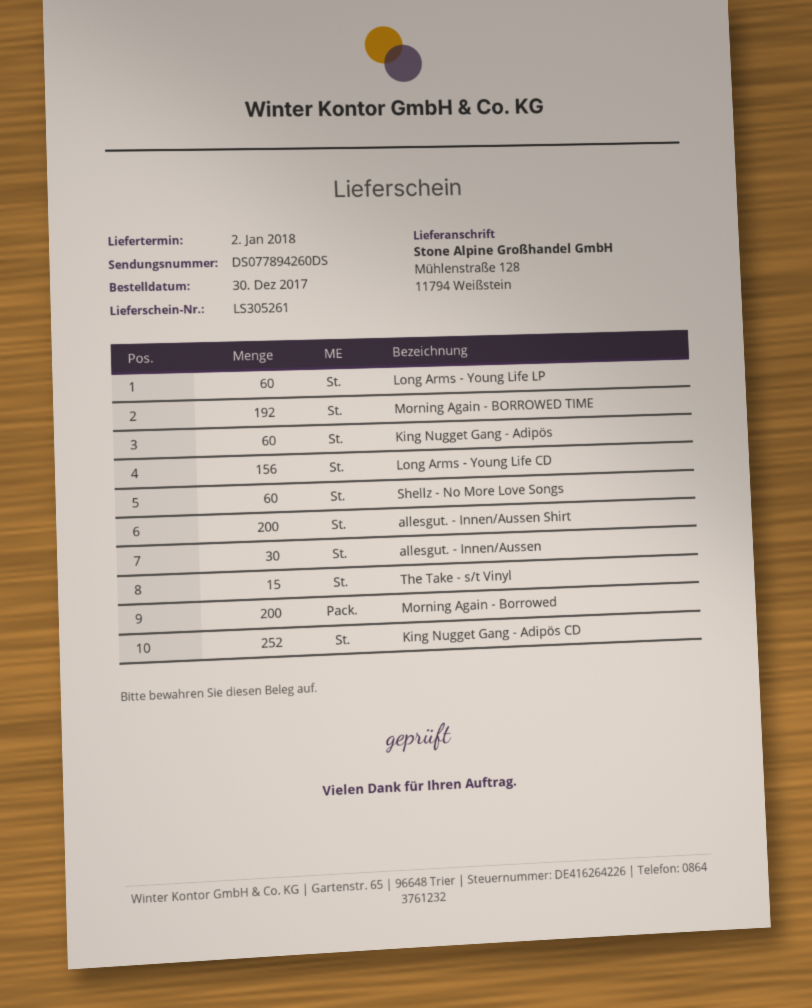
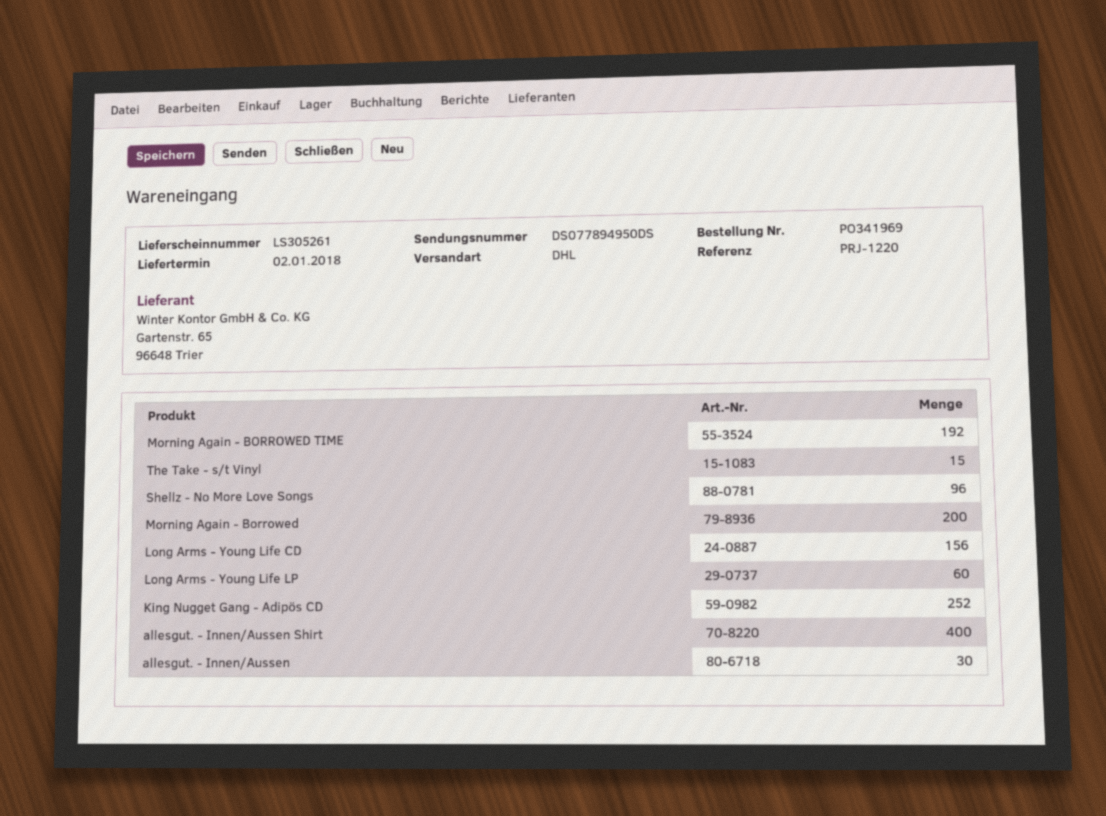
tracking number: DS077894260DS -> DS077894950DS
King Nugget Gang - Adipös: 60 -> none
Shellz - No More Love Songs: 60 -> 96
allesgut. - Innen/Aussen Shirt: 200 -> 400

